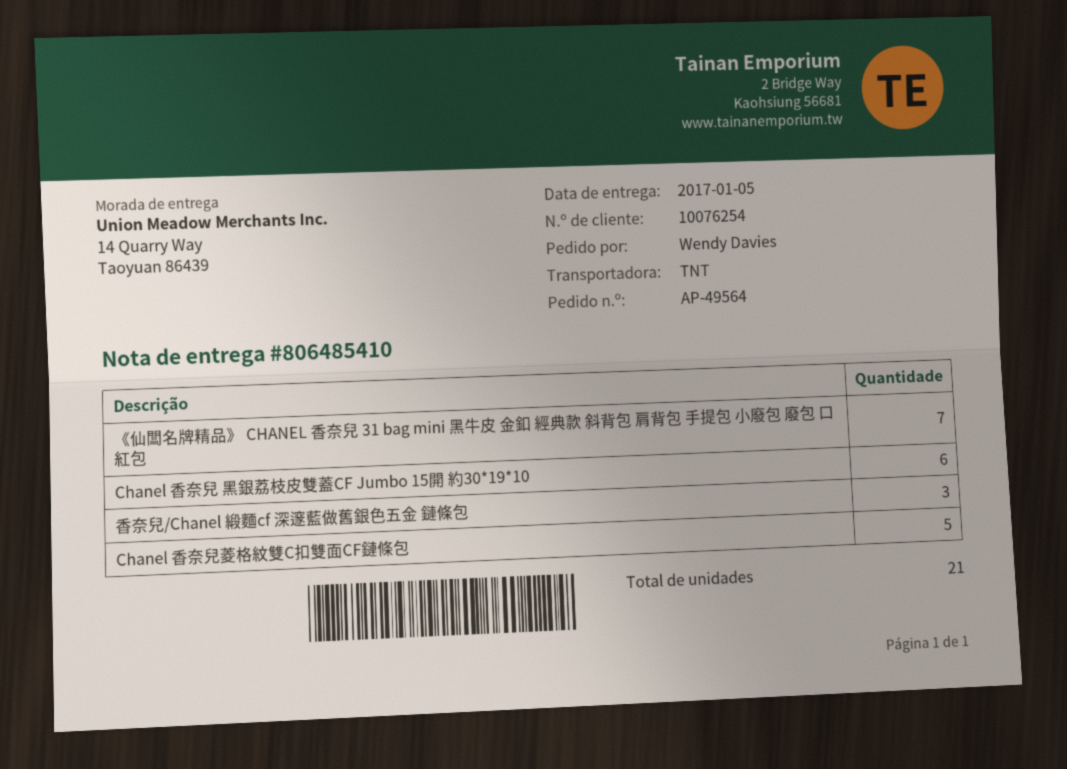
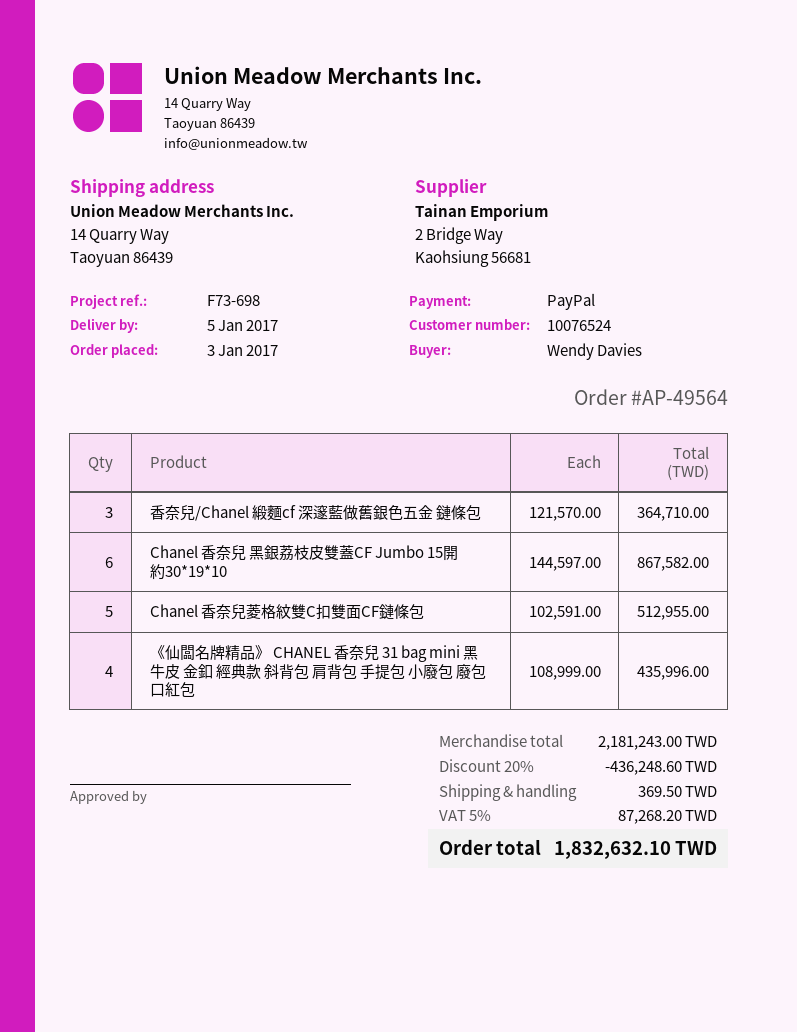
customer number: 10076254 -> 10076524
《仙闆名牌精品》 CHANEL 香奈兒 31 bag mini 黑牛皮 金釦 經典款 斜背包 肩背包 手提包 小廢包 廢包 口紅包: 7 -> 4

